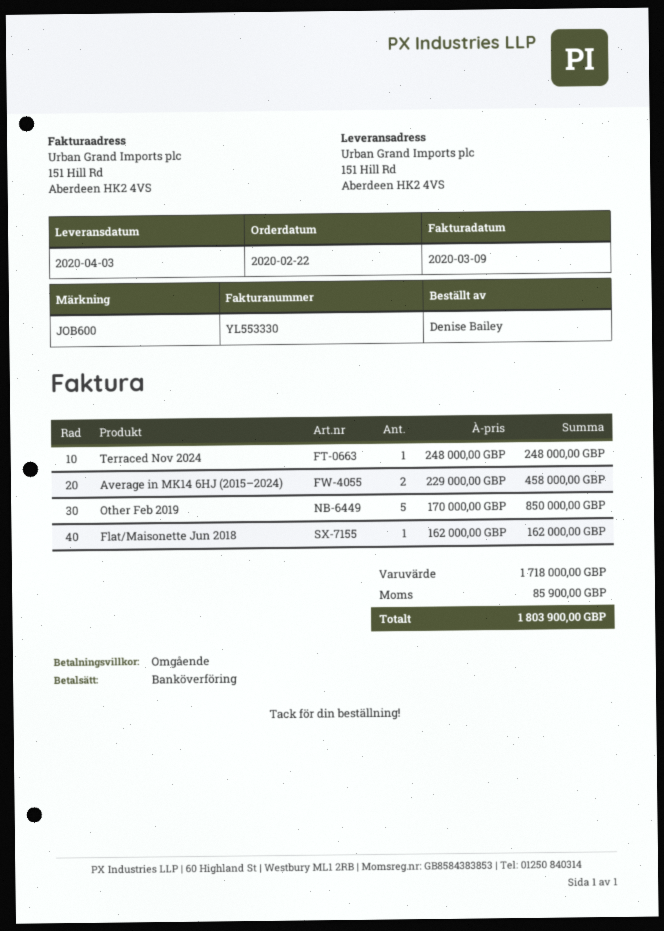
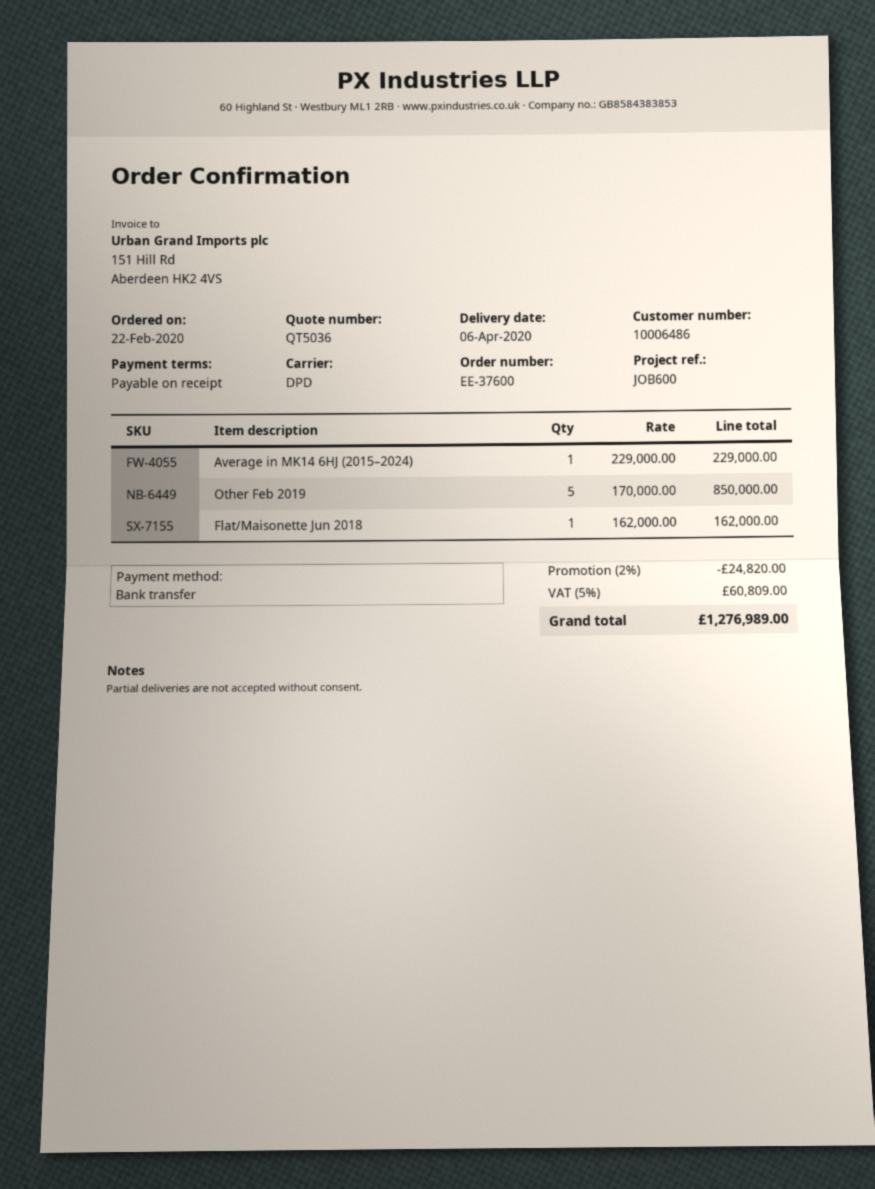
delivery date: 2020-04-03 -> 2020-04-06
Terraced Nov 2024: 1 x 248000.00 = 248000.00 -> none
Average in MK14 6HJ (2015–2024): 2 x 229000.00 = 458000.00 -> 1 x 229000.00 = 229000.00
discount: none -> 2% = 24820.00
tax: 85900.00 -> 60809.00
total: 1803900.00 -> 1276989.00

